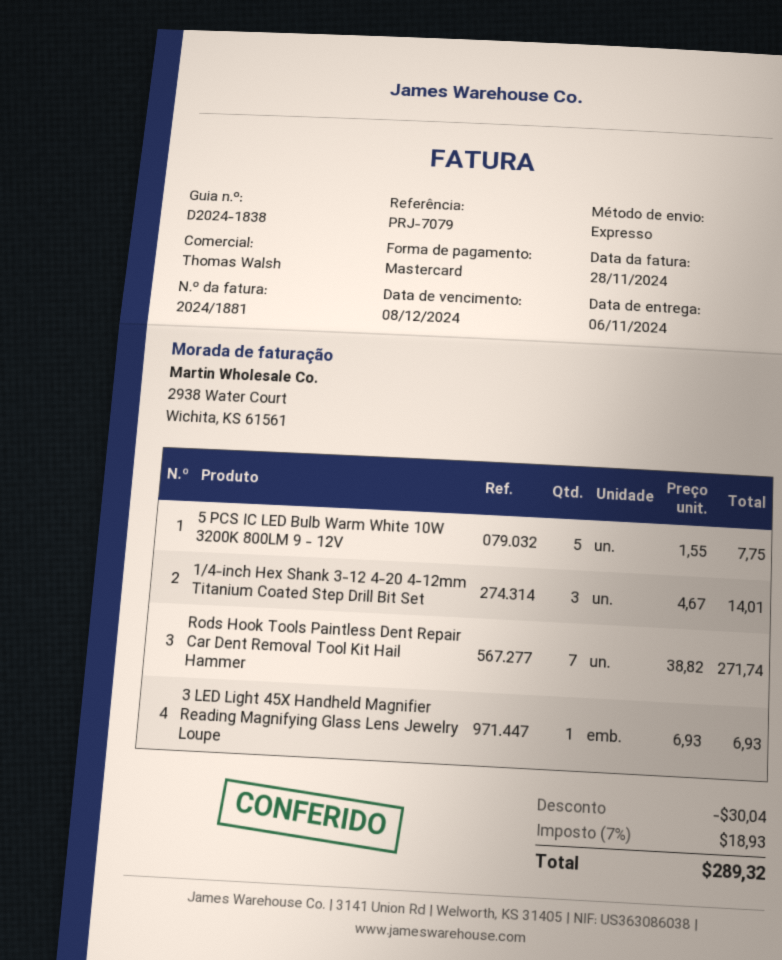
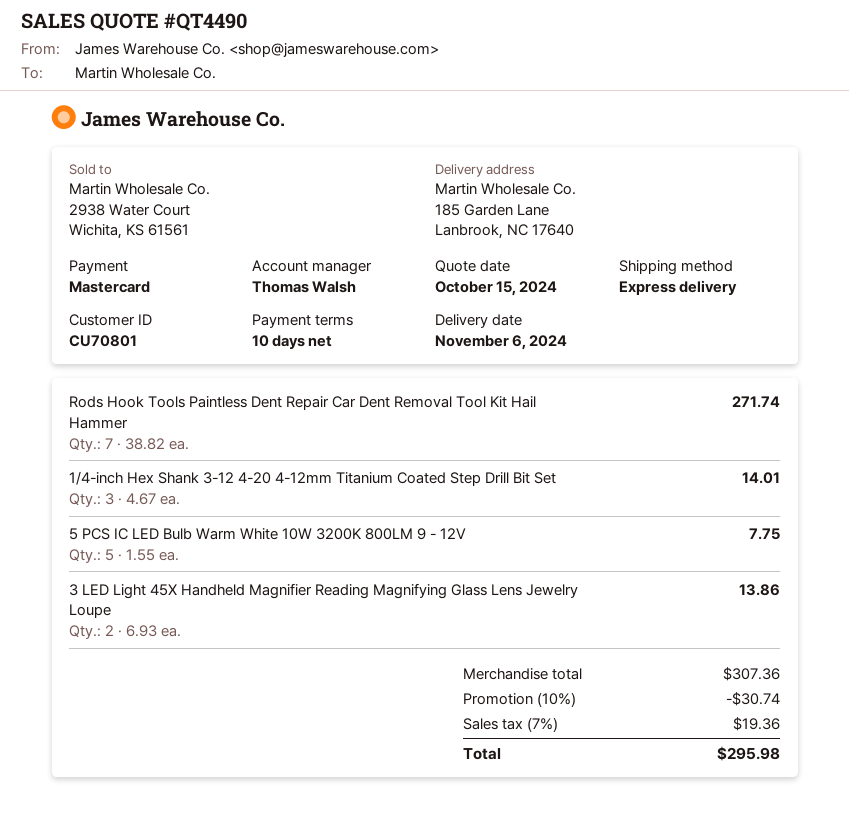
3 LED Light 45X Handheld Magnifier Reading Magnifying Glass Lens Jewelry Loupe: 1 x 6.93 = 6.93 -> 2 x 6.93 = 13.86
discount: 30.04 -> 30.74
tax: 7% = 18.93 -> 7% = 19.36
total: 289.32 -> 295.98

